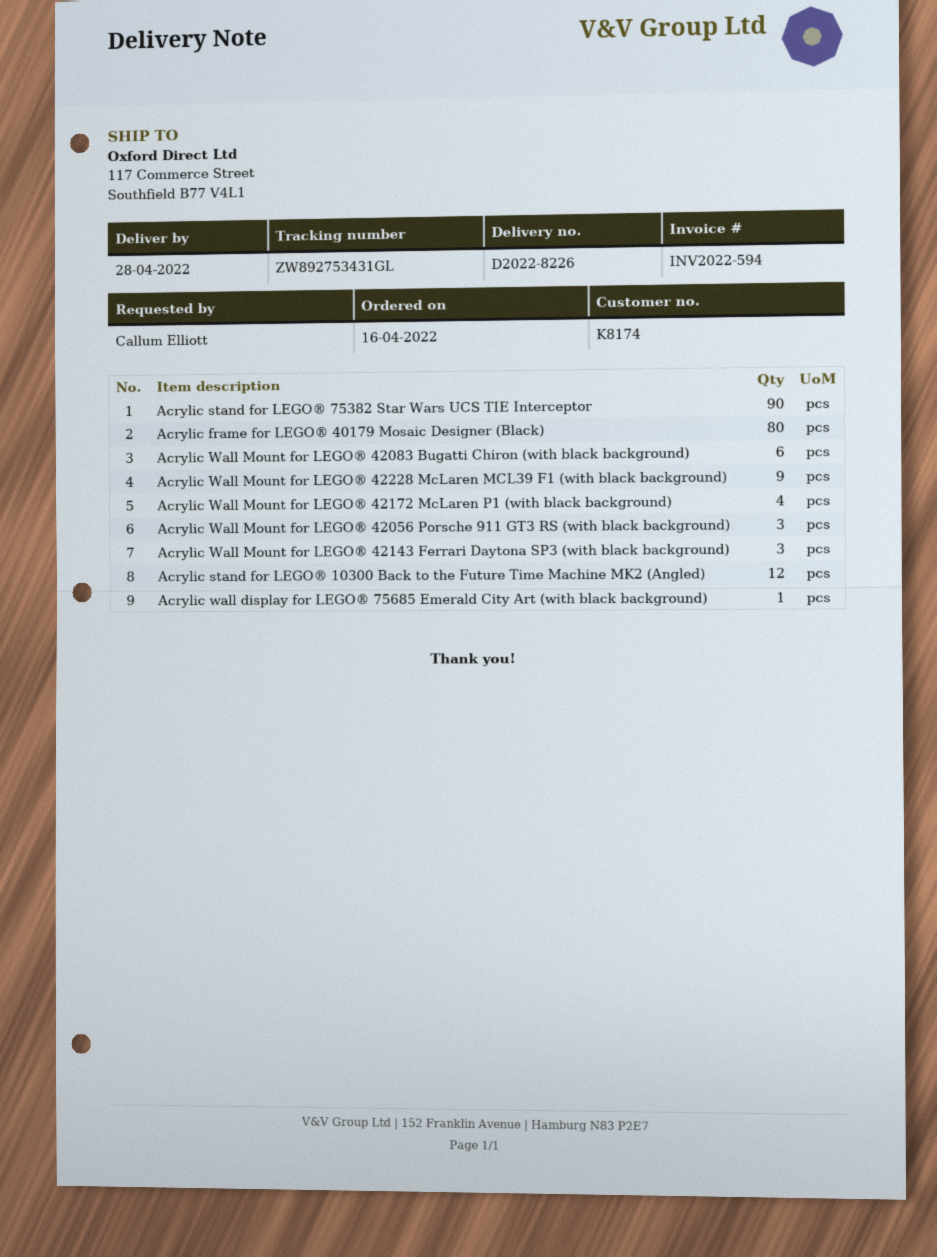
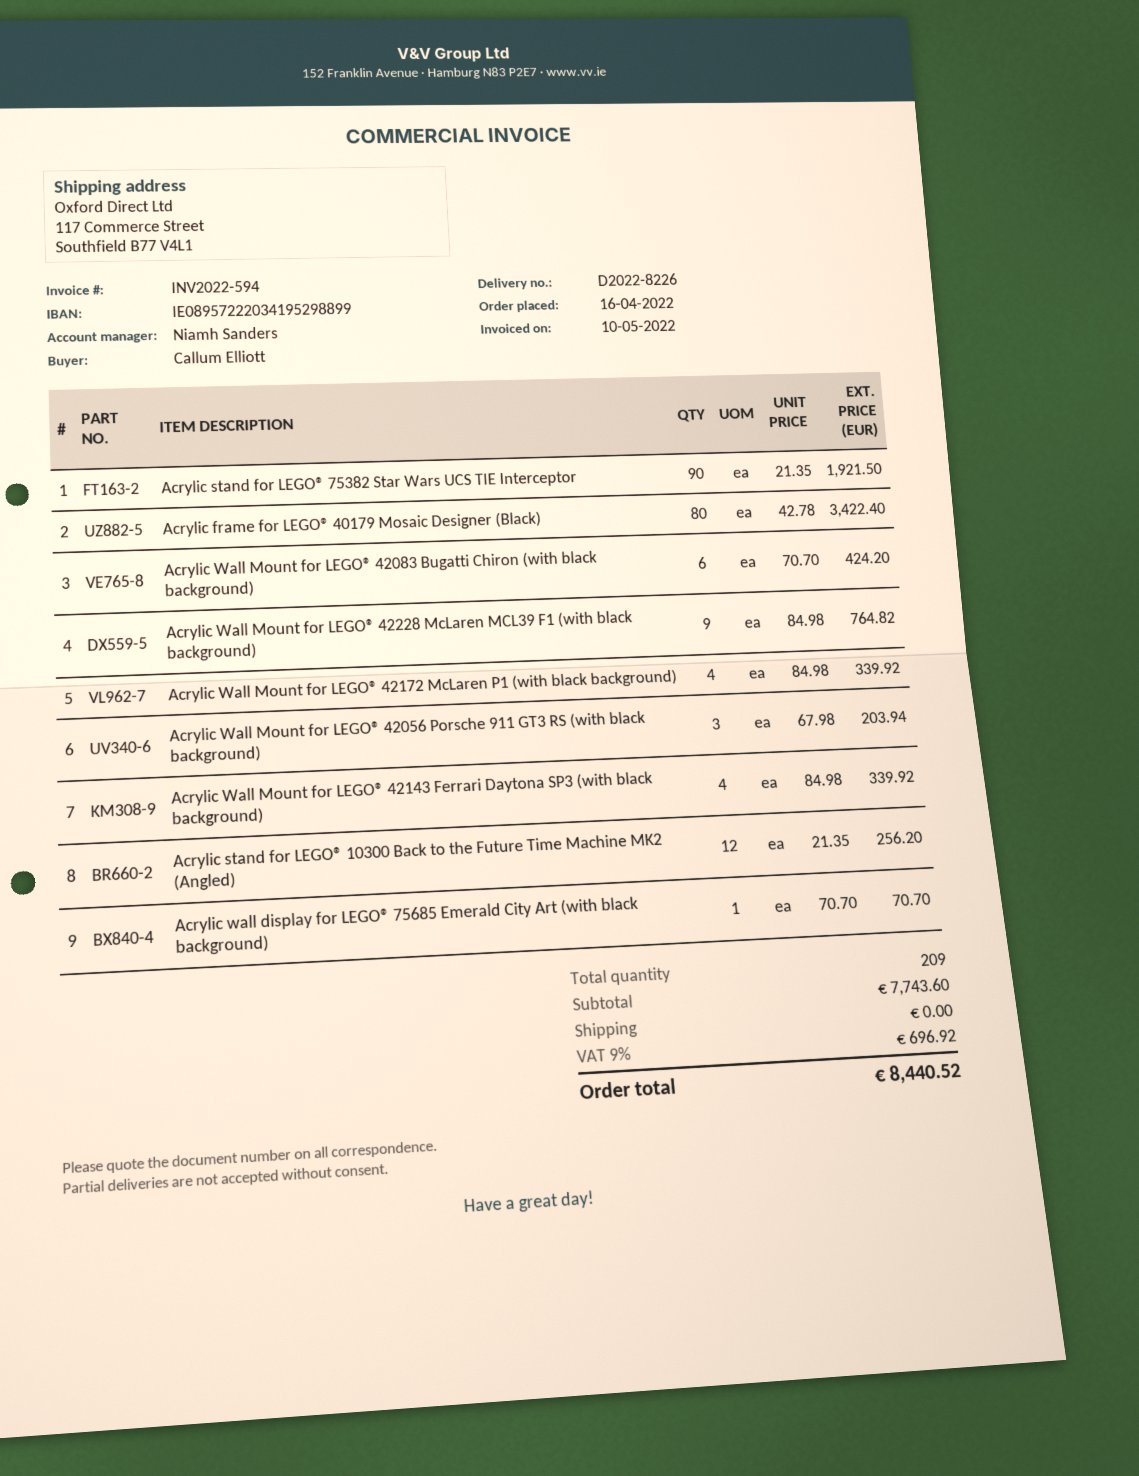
Acrylic Wall Mount for LEGO® 42143 Ferrari Daytona SP3 (with black background): 3 -> 4

